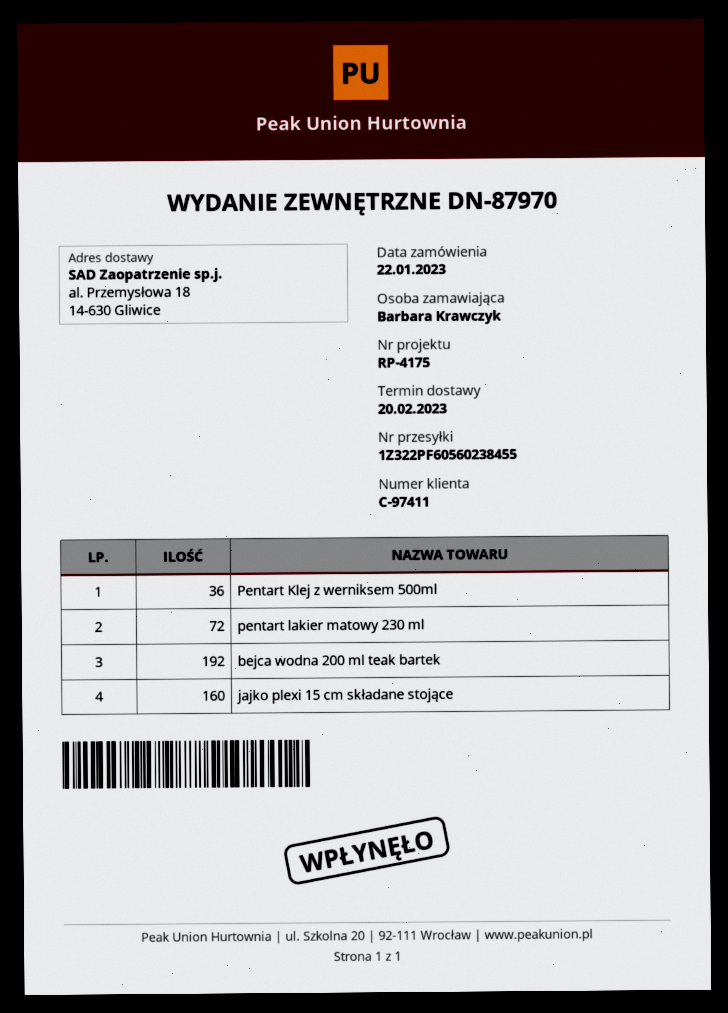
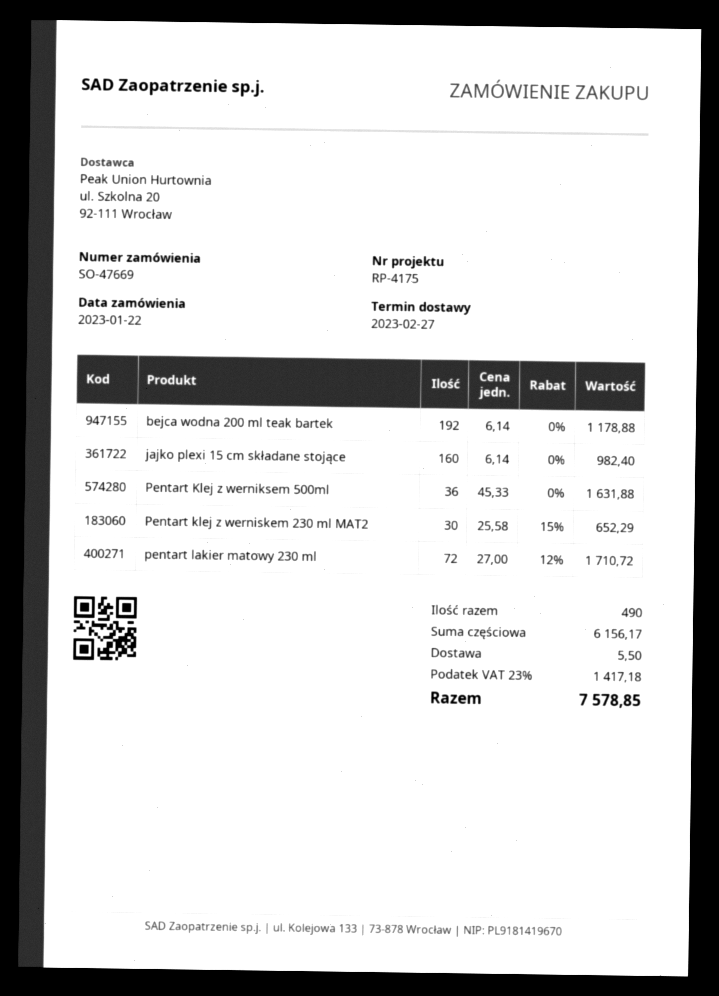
delivery date: 2023-02-20 -> 2023-02-27
Pentart klej z werniskem 230 ml MAT2: none -> 30

